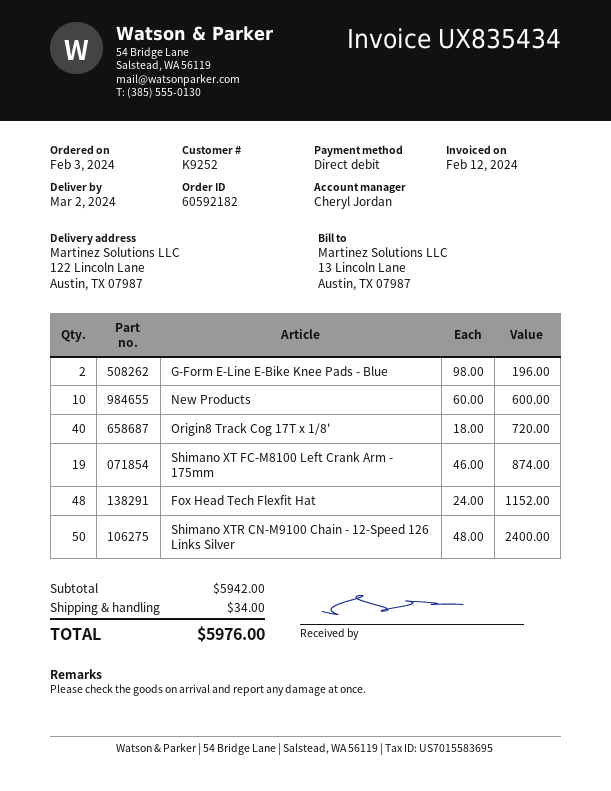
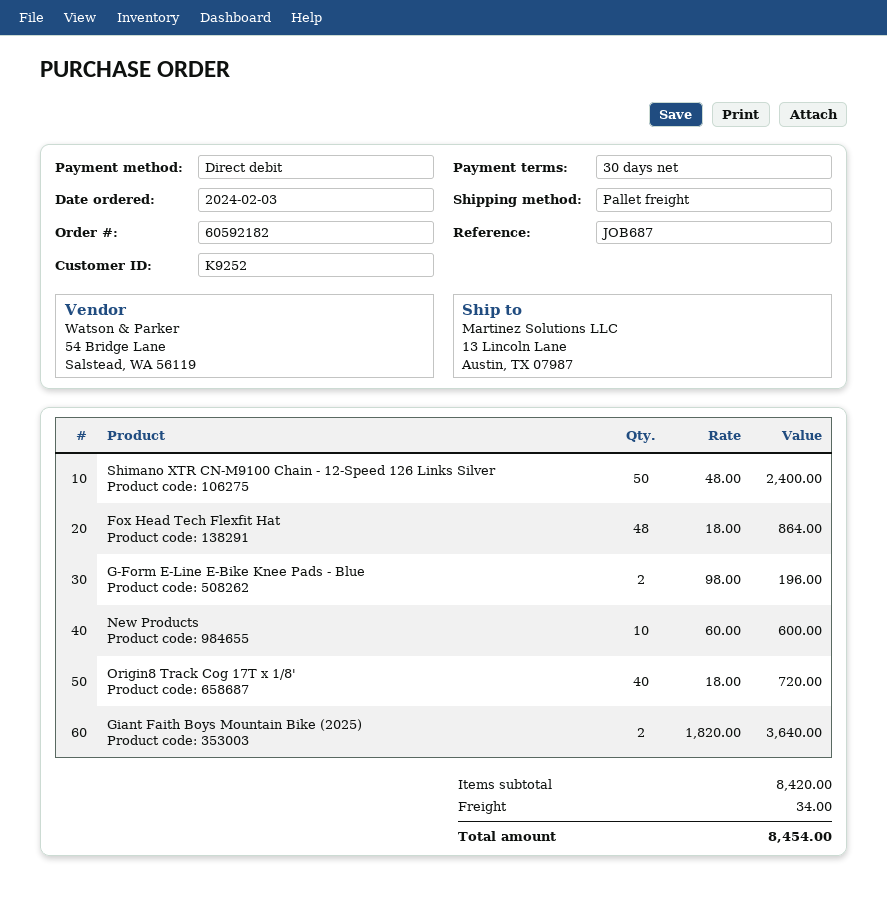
ship to: 122 Lincoln Lane, Austin, TX 07987 -> 13 Lincoln Lane, Austin, TX 07987
Shimano XT FC-M8100 Left Crank Arm - 175mm: 19 x 46.00 = 874.00 -> none
Fox Head Tech Flexfit Hat: 48 x 24.00 = 1152.00 -> 48 x 18.00 = 864.00
Giant Faith Boys Mountain Bike (2025): none -> 2 x 1820.00 = 3640.00
subtotal: 5942.00 -> 8420.00
total: 5976.00 -> 8454.00

